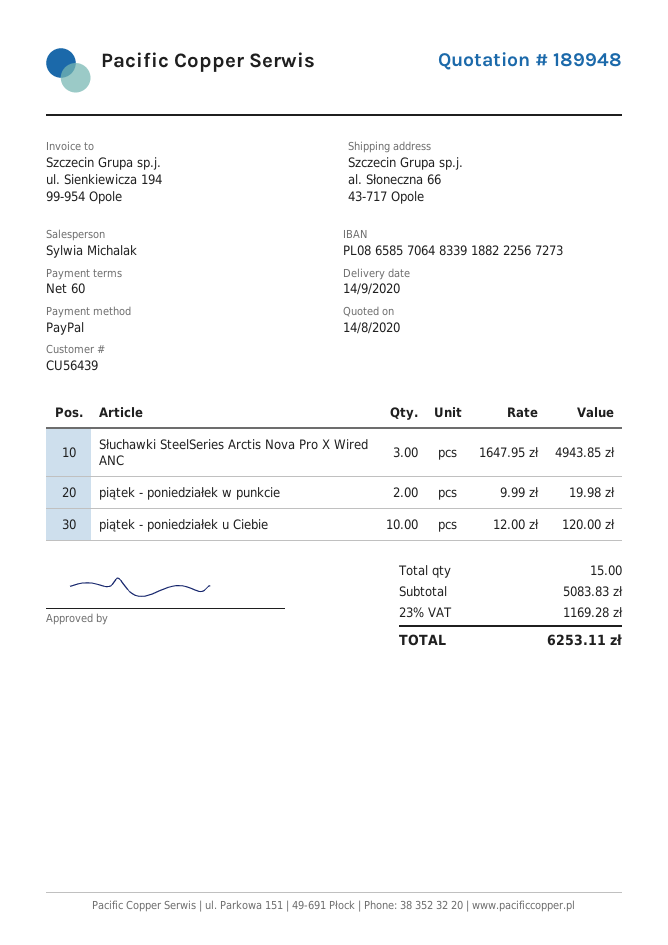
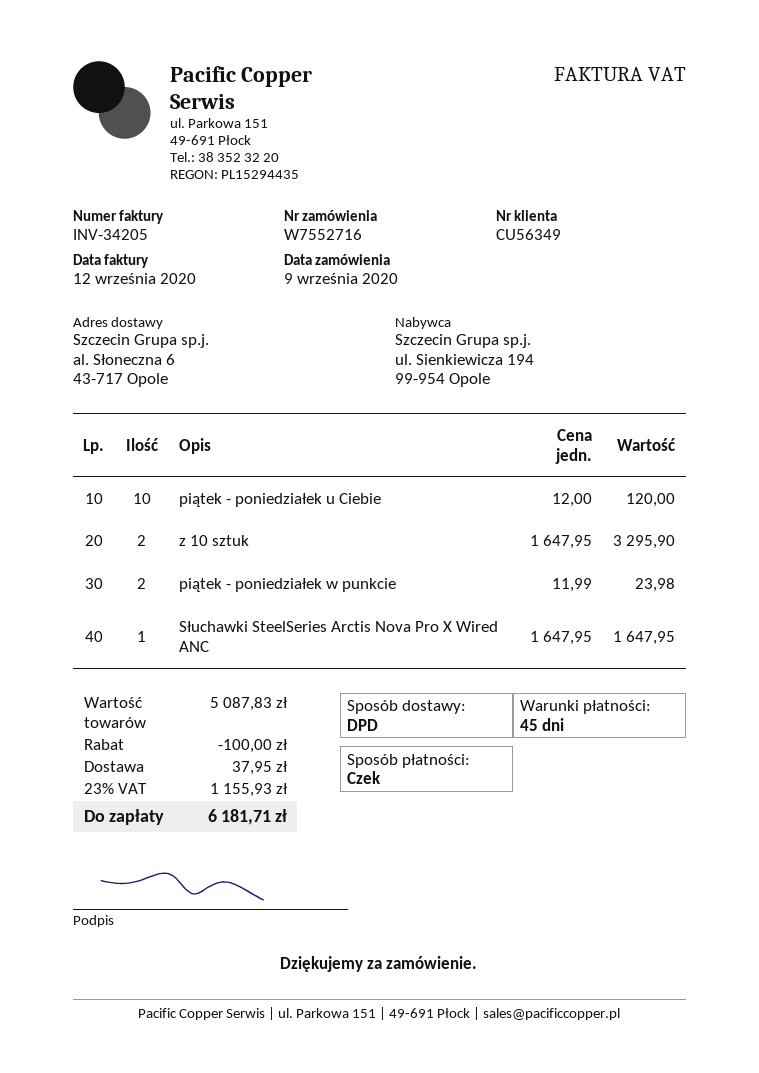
payment terms: 60 days -> 45 days
customer number: CU56439 -> CU56349
payment method: PayPal -> cheque
ship to: al. Słoneczna 66, 43-717 Opole -> al. Słoneczna 6, 43-717 Opole
Słuchawki SteelSeries Arctis Nova Pro X Wired ANC: 3 x 1647.95 = 4943.85 -> 1 x 1647.95 = 1647.95
piątek - poniedziałek w punkcie: 2 x 9.99 = 19.98 -> 2 x 11.99 = 23.98
z 10 sztuk: none -> 2 x 1647.95 = 3295.90
subtotal: 5083.83 -> 5087.83
discount: none -> 100.00
shipping: none -> 37.95
tax: 23% = 1169.28 -> 23% = 1155.93
total: 6253.11 -> 6181.71

